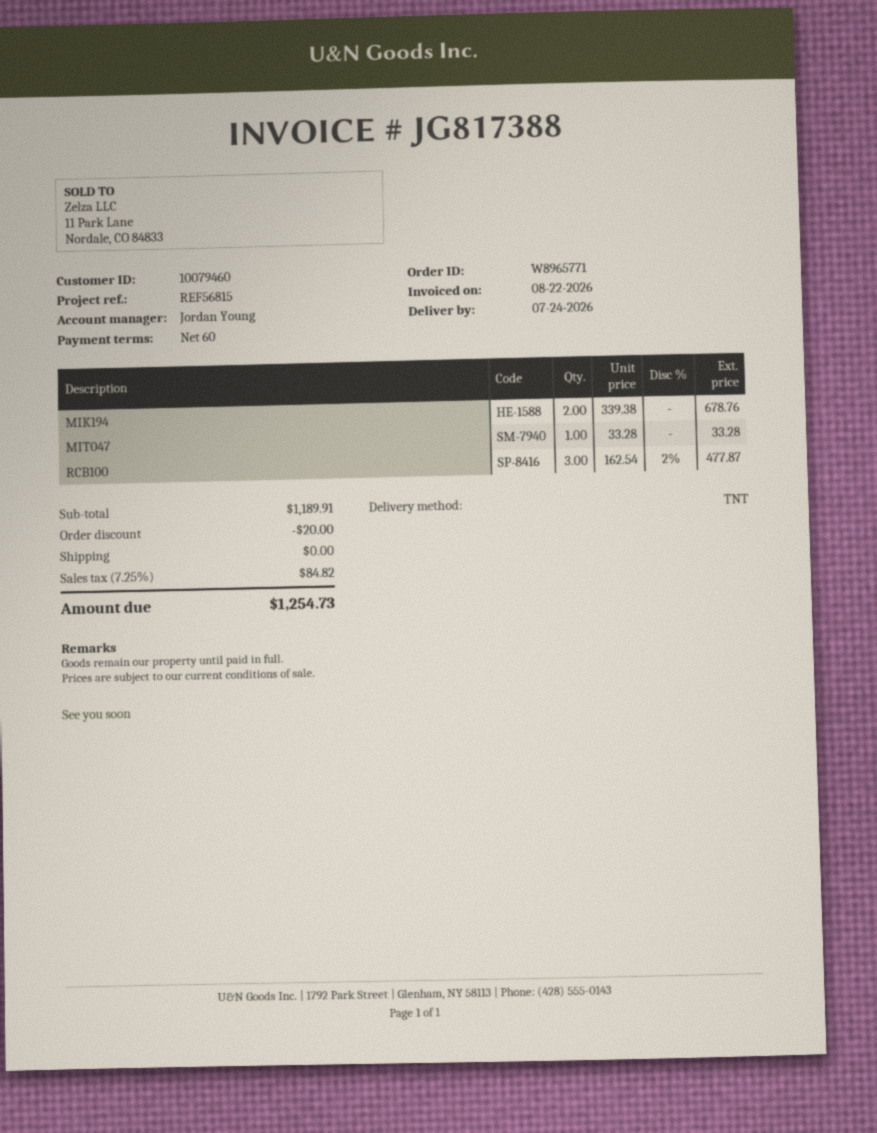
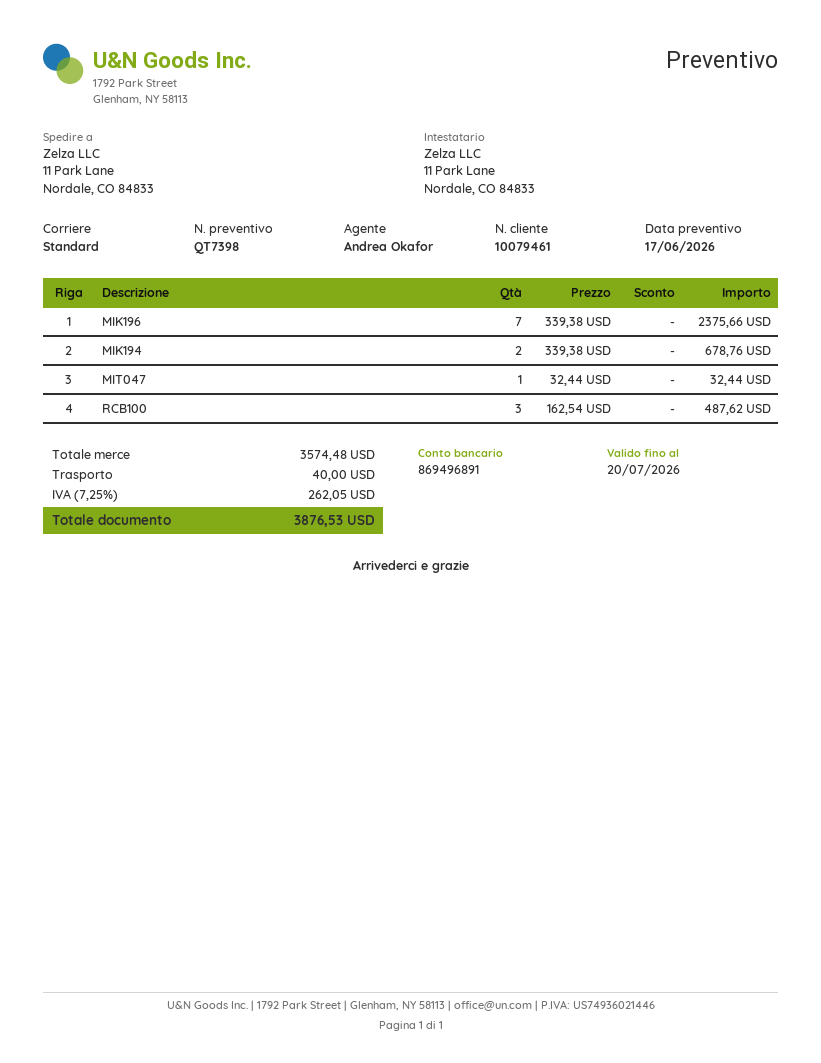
customer number: 10079460 -> 10079461
sales rep: Jordan Young -> Andrea Okafor
shipping method: TNT -> standard
MIT047: 1 x 33.28 = 33.28 -> 1 x 32.44 = 32.44
RCB100: 3 x 162.54 - 2% = 477.87 -> 3 x 162.54 = 487.62
MIK196: none -> 7 x 339.38 = 2375.66
subtotal: 1189.91 -> 3574.48
discount: 20.00 -> none
shipping: 0.00 -> 40.00
tax: 7.25% = 84.82 -> 7.25% = 262.05
total: 1254.73 -> 3876.53

